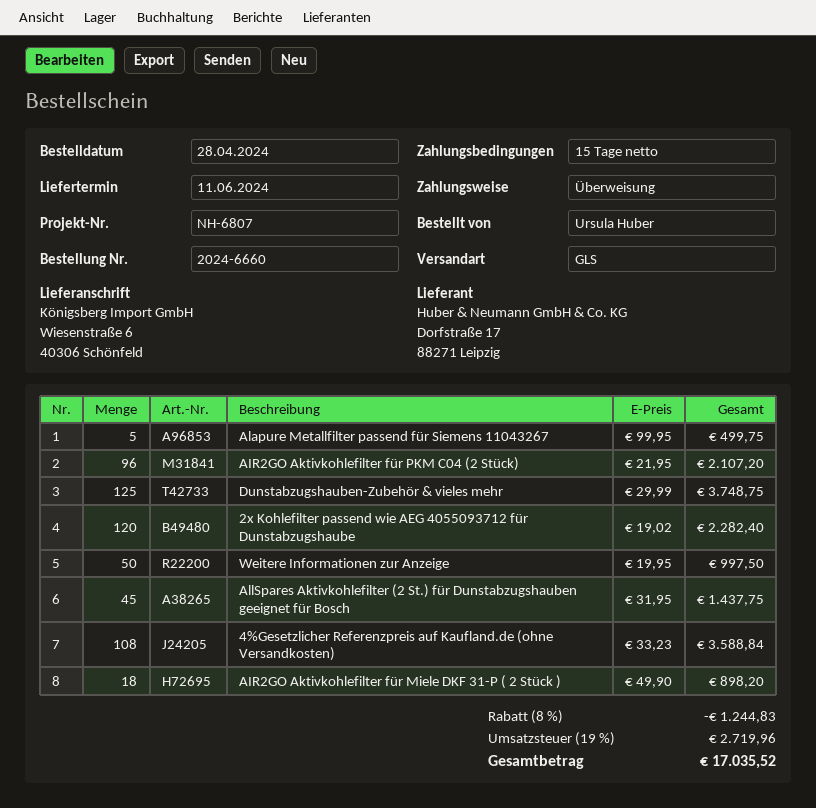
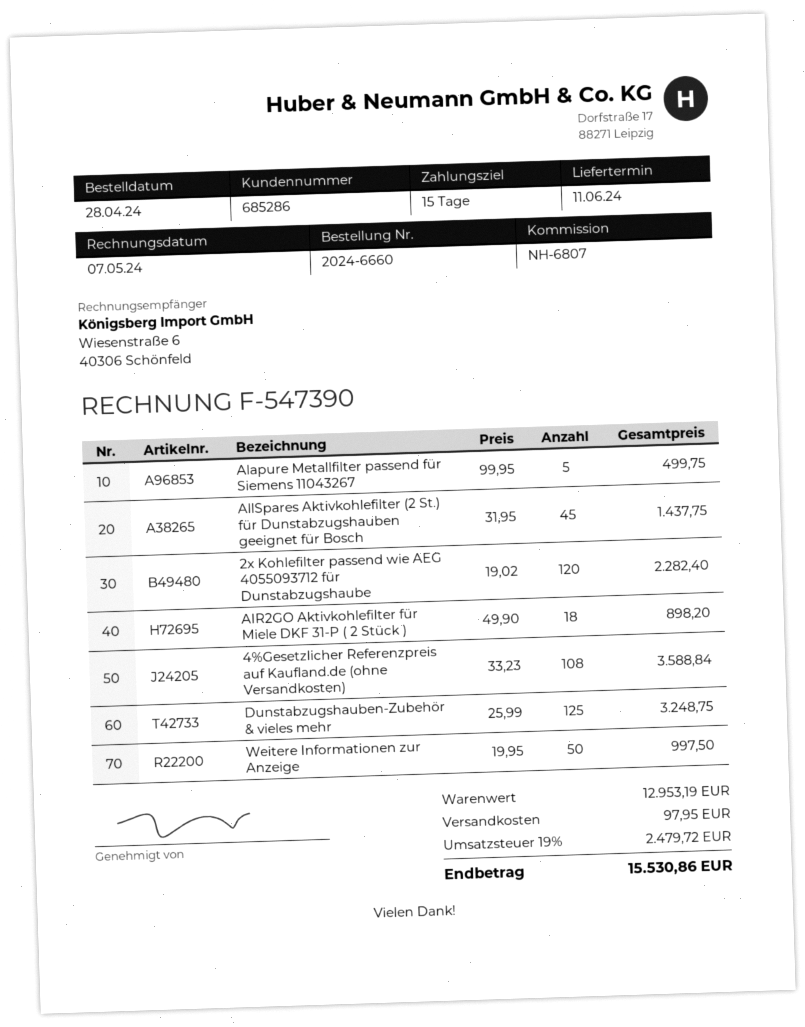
AIR2GO Aktivkohlefilter für PKM C04 (2 Stück): 96 x 21.95 = 2107.20 -> none
Dunstabzugshauben-Zubehör & vieles mehr: 125 x 29.99 = 3748.75 -> 125 x 25.99 = 3248.75
discount: 8% = 1244.83 -> none
shipping: none -> 97.95
tax: 19% = 2719.96 -> 19% = 2479.72
total: 17035.52 -> 15530.86

